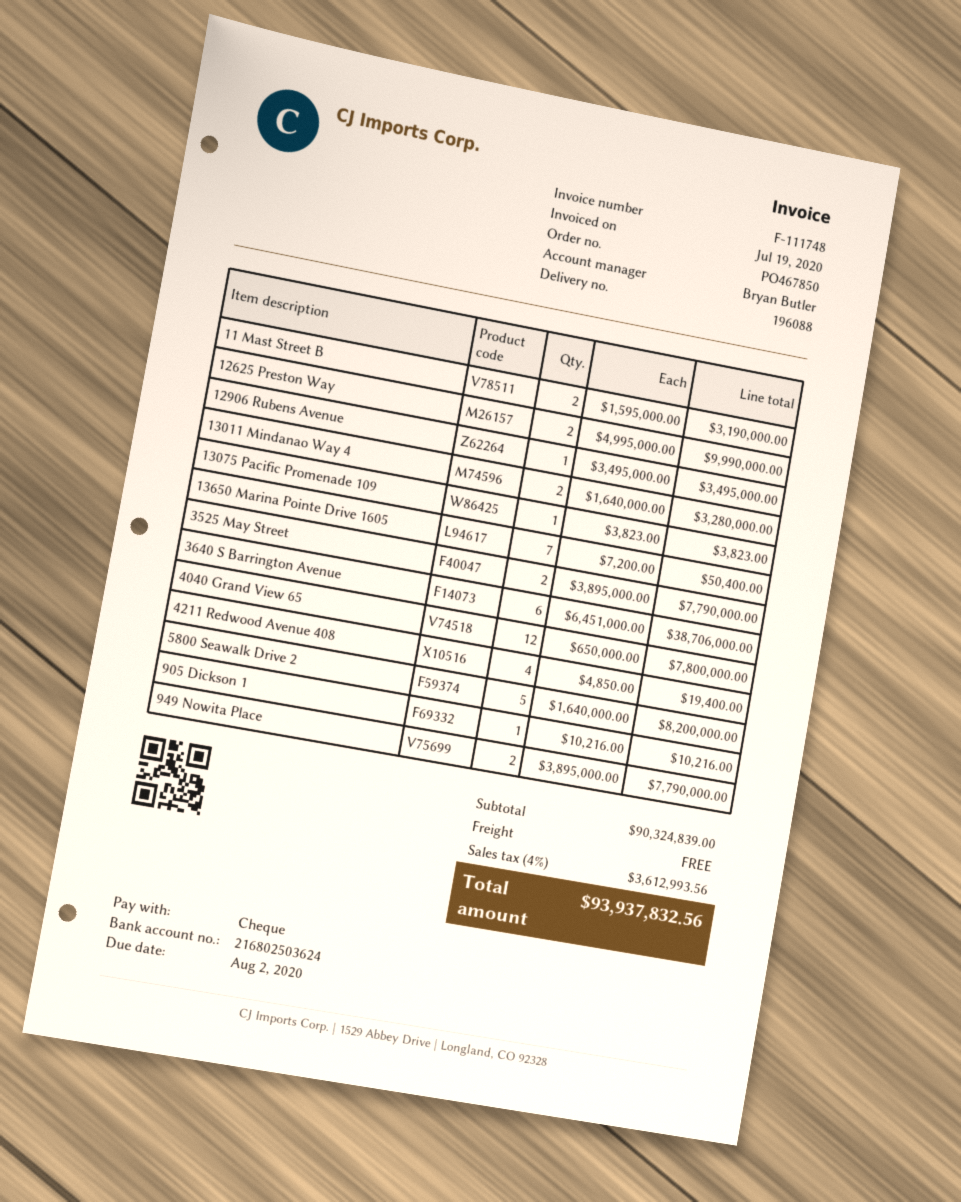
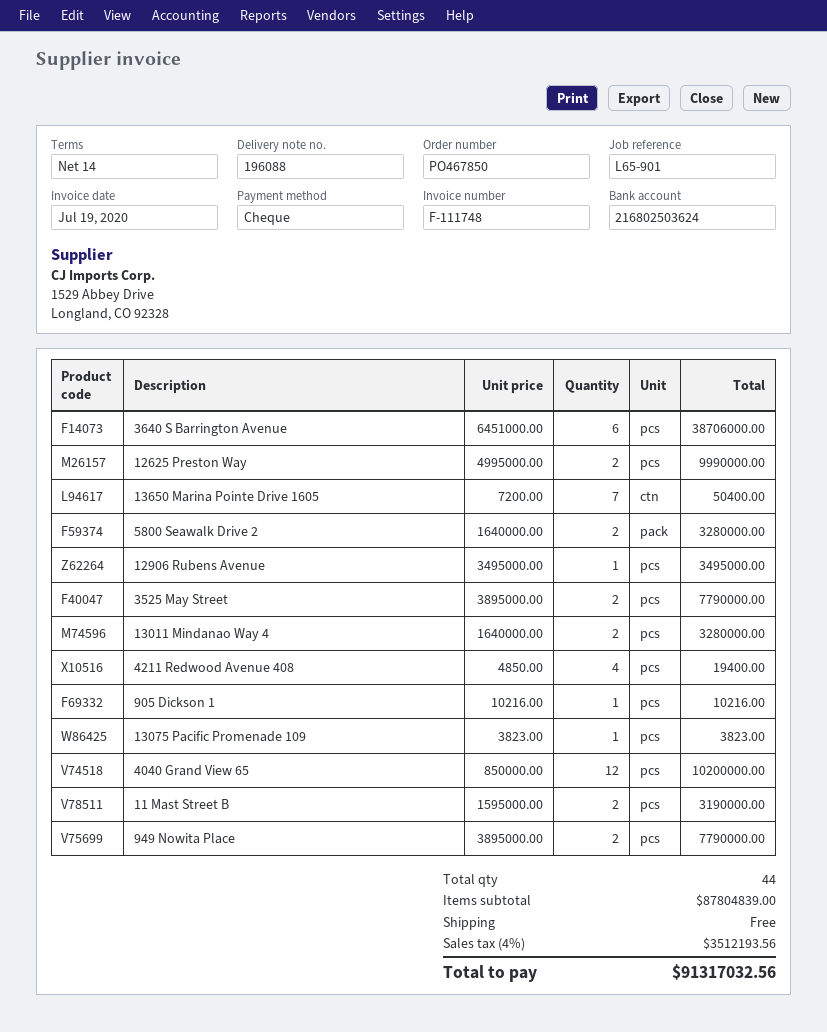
4040 Grand View 65: 12 x 650000.00 = 7800000.00 -> 12 x 850000.00 = 10200000.00
5800 Seawalk Drive 2: 5 x 1640000.00 = 8200000.00 -> 2 x 1640000.00 = 3280000.00
subtotal: 90324839.00 -> 87804839.00
tax: 4% = 3612993.56 -> 4% = 3512193.56
total: 93937832.56 -> 91317032.56

